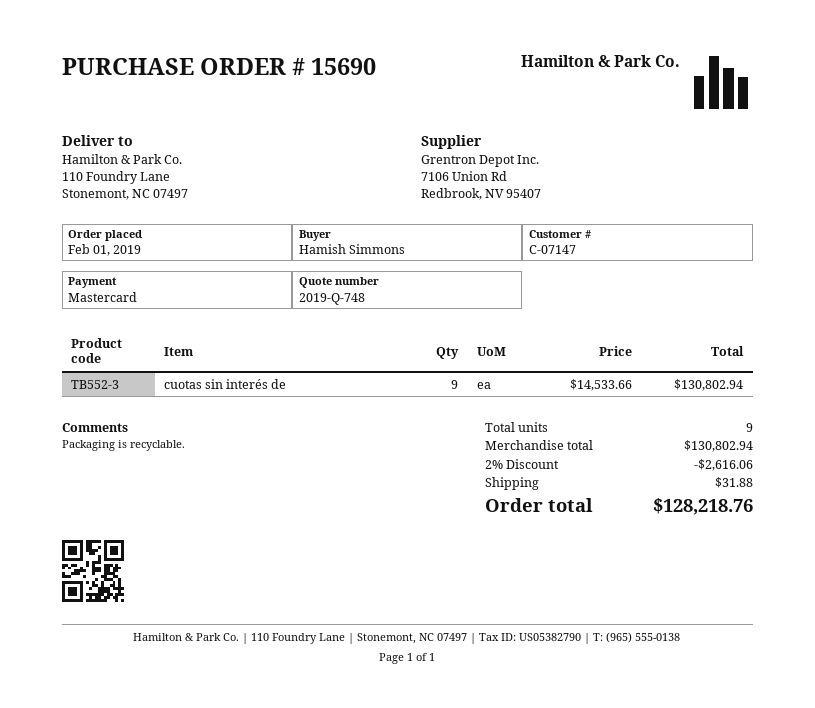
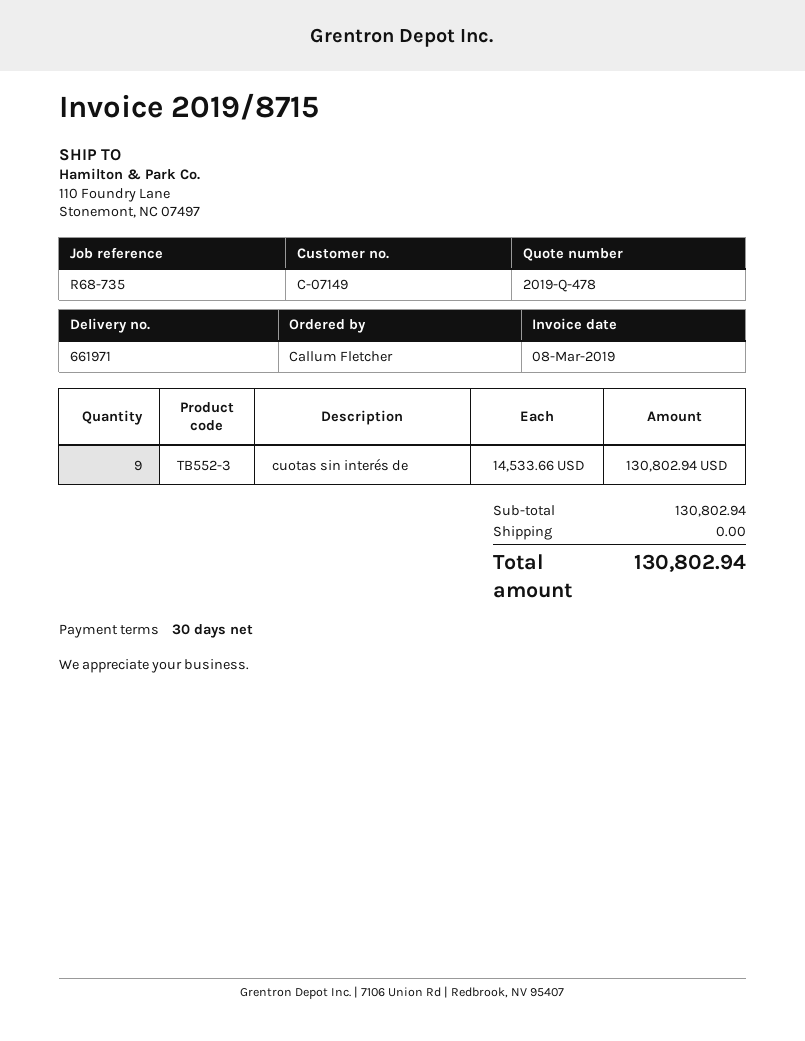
quote number: 2019-Q-748 -> 2019-Q-478
customer number: C-07147 -> C-07149
ordered by: Hamish Simmons -> Callum Fletcher
discount: 2% = 2616.06 -> none
shipping: 31.88 -> 0.00
total: 128218.76 -> 130802.94

